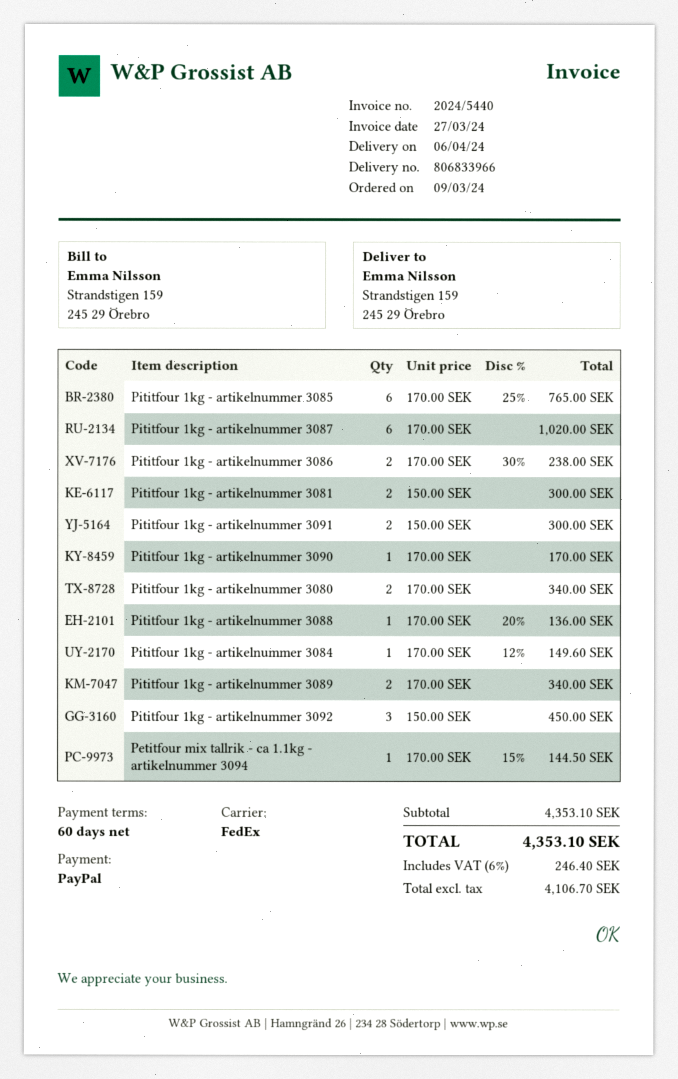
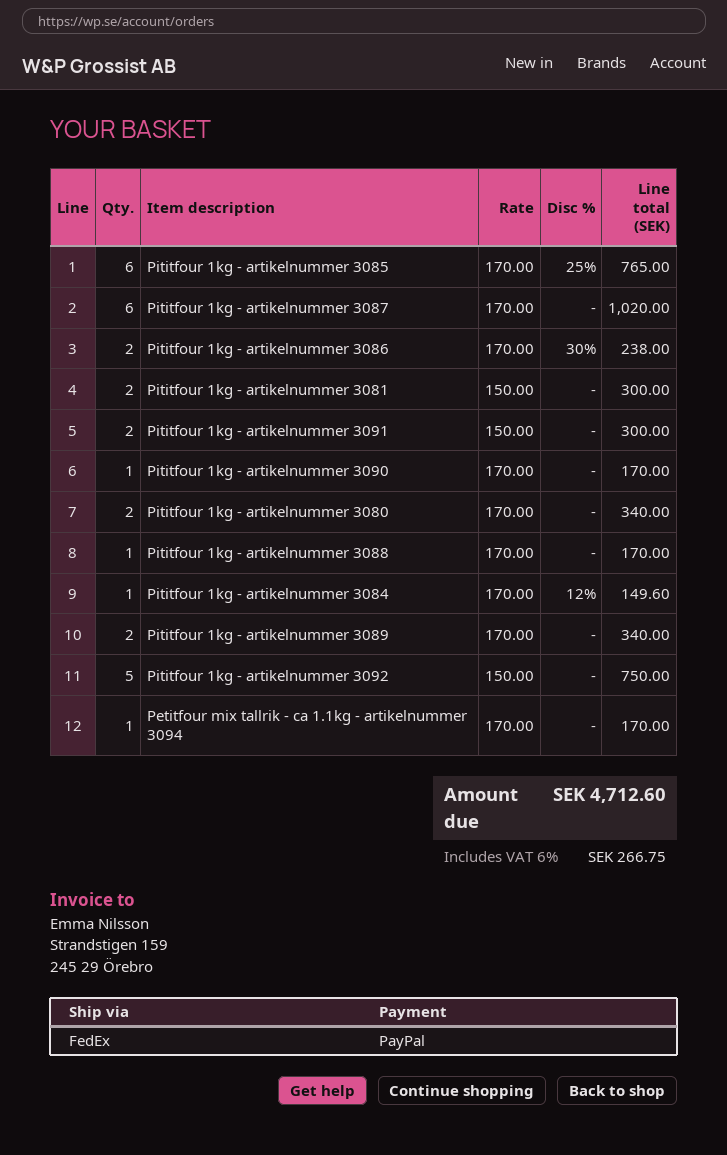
Pititfour 1kg - artikelnummer 3088: 1 x 170.00 - 20% = 136.00 -> 1 x 170.00 = 170.00
Pititfour 1kg - artikelnummer 3092: 3 x 150.00 = 450.00 -> 5 x 150.00 = 750.00
Petitfour mix tallrik - ca 1.1kg - artikelnummer 3094: 1 x 170.00 - 15% = 144.50 -> 1 x 170.00 = 170.00
tax: 6% = 246.40 -> 6% = 266.75
total: 4353.10 -> 4712.60

